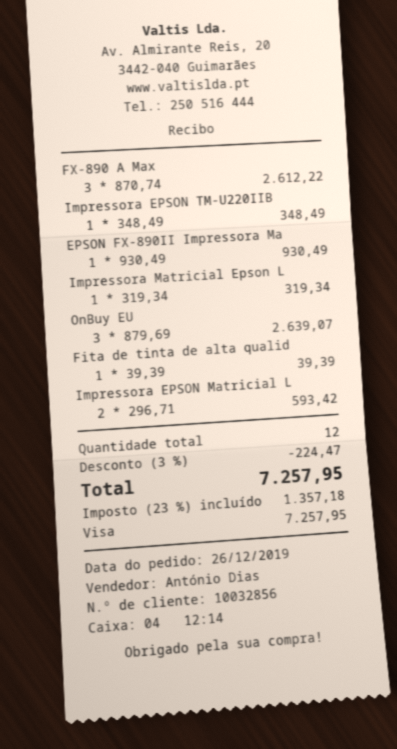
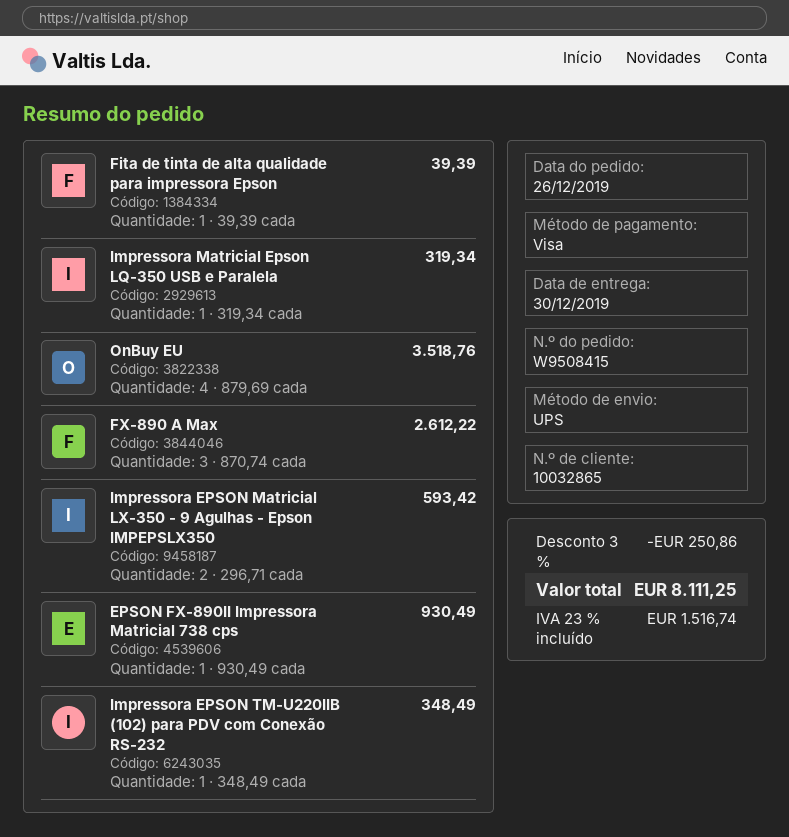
customer number: 10032856 -> 10032865
OnBuy EU: 3 x 879.69 = 2639.07 -> 4 x 879.69 = 3518.76
discount: 3% = 224.47 -> 3% = 250.86
tax: 23% = 1357.18 -> 23% = 1516.74
total: 7257.95 -> 8111.25

